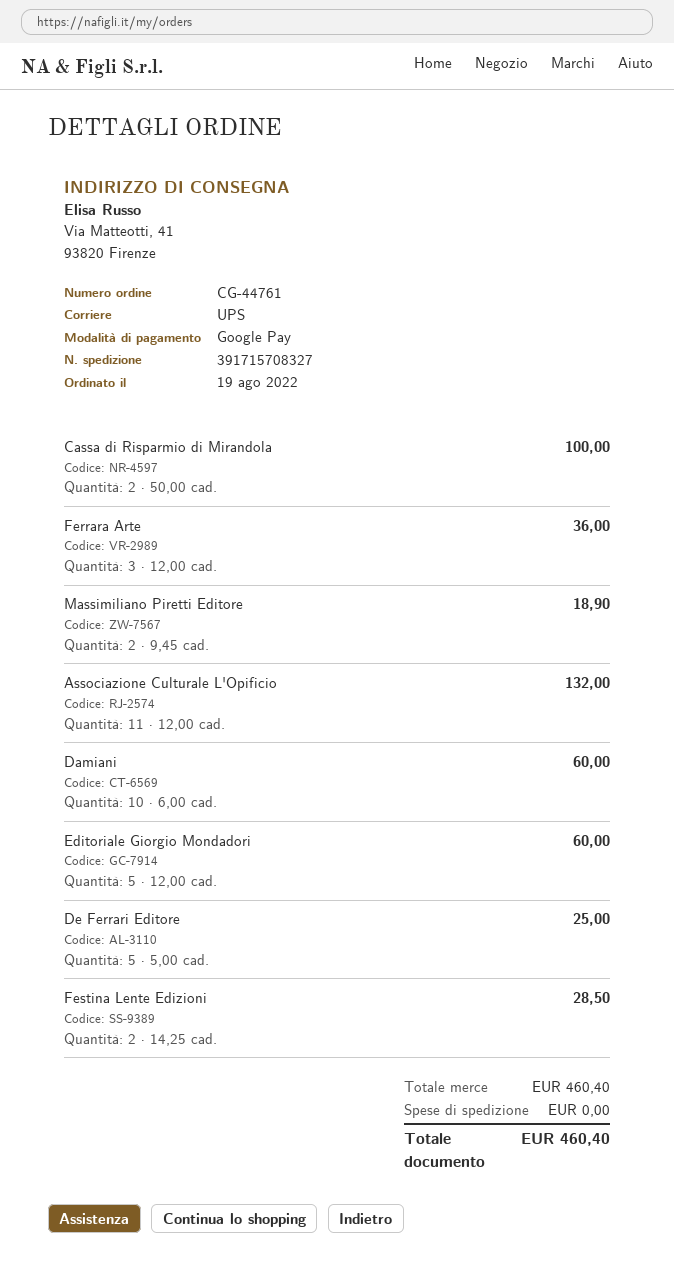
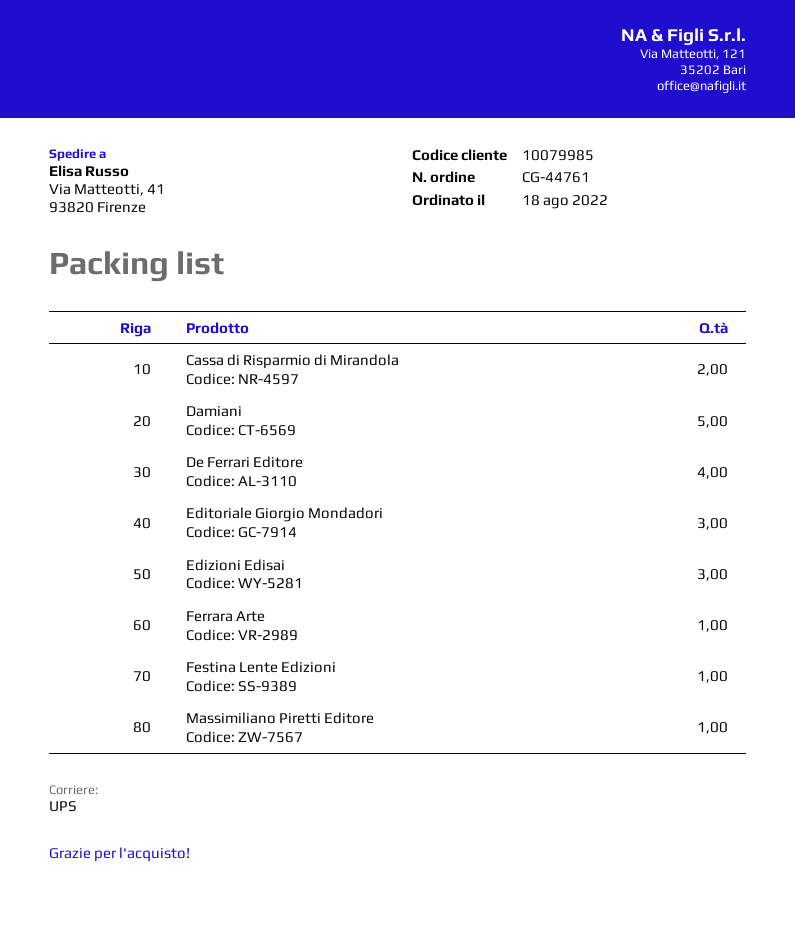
order date: 2022-08-19 -> 2022-08-18
Ferrara Arte: 3 -> 1
Massimiliano Piretti Editore: 2 -> 1
Associazione Culturale L'Opificio: 11 -> none
Damiani: 10 -> 5
Editoriale Giorgio Mondadori: 5 -> 3
De Ferrari Editore: 5 -> 4
Festina Lente Edizioni: 2 -> 1
Edizioni Edisai: none -> 3

